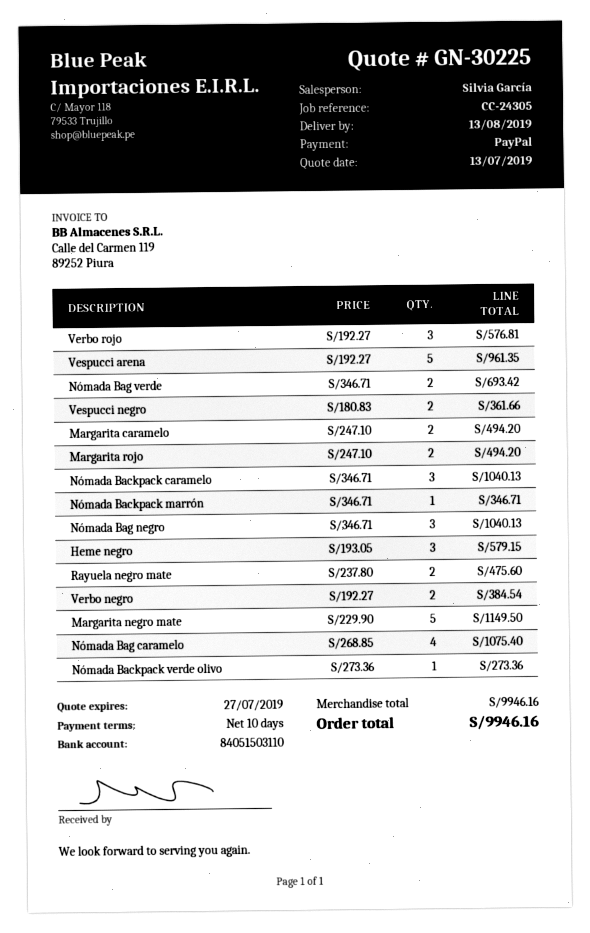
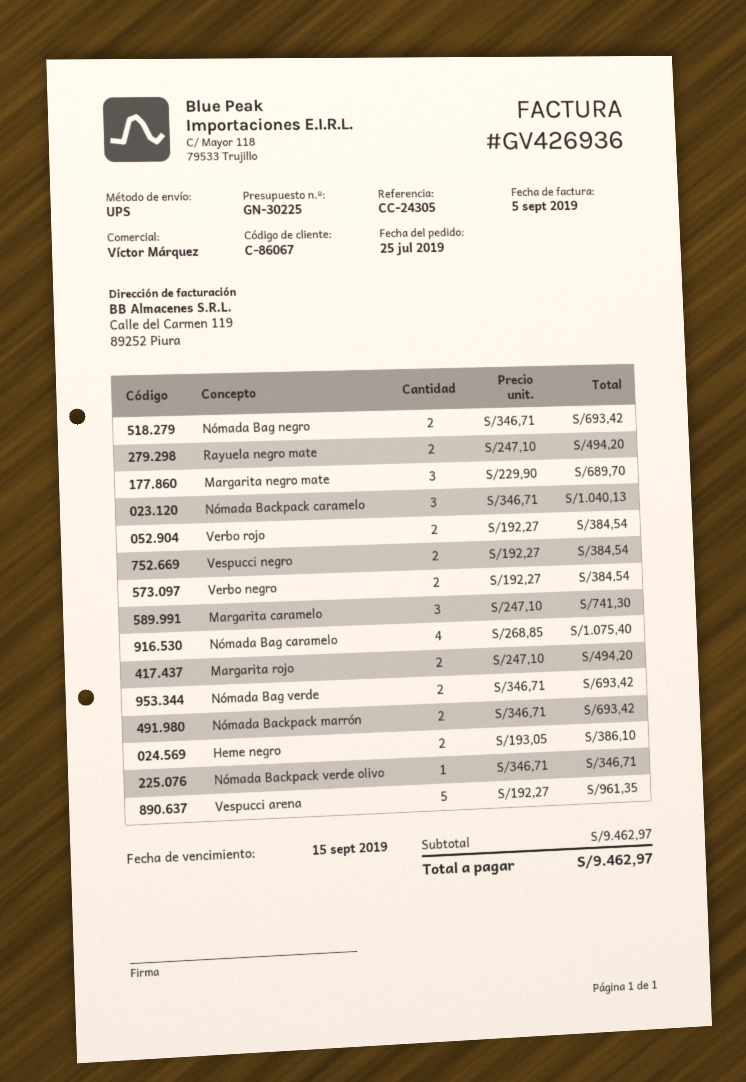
sales rep: Silvia García -> Víctor Márquez
Verbo rojo: 3 x 192.27 = 576.81 -> 2 x 192.27 = 384.54
Vespucci negro: 2 x 180.83 = 361.66 -> 2 x 192.27 = 384.54
Margarita caramelo: 2 x 247.10 = 494.20 -> 3 x 247.10 = 741.30
Nómada Backpack marrón: 1 x 346.71 = 346.71 -> 2 x 346.71 = 693.42
Nómada Bag negro: 3 x 346.71 = 1040.13 -> 2 x 346.71 = 693.42
Heme negro: 3 x 193.05 = 579.15 -> 2 x 193.05 = 386.10
Rayuela negro mate: 2 x 237.80 = 475.60 -> 2 x 247.10 = 494.20
Margarita negro mate: 5 x 229.90 = 1149.50 -> 3 x 229.90 = 689.70
Nómada Backpack verde olivo: 1 x 273.36 = 273.36 -> 1 x 346.71 = 346.71
subtotal: 9946.16 -> 9462.97
total: 9946.16 -> 9462.97

